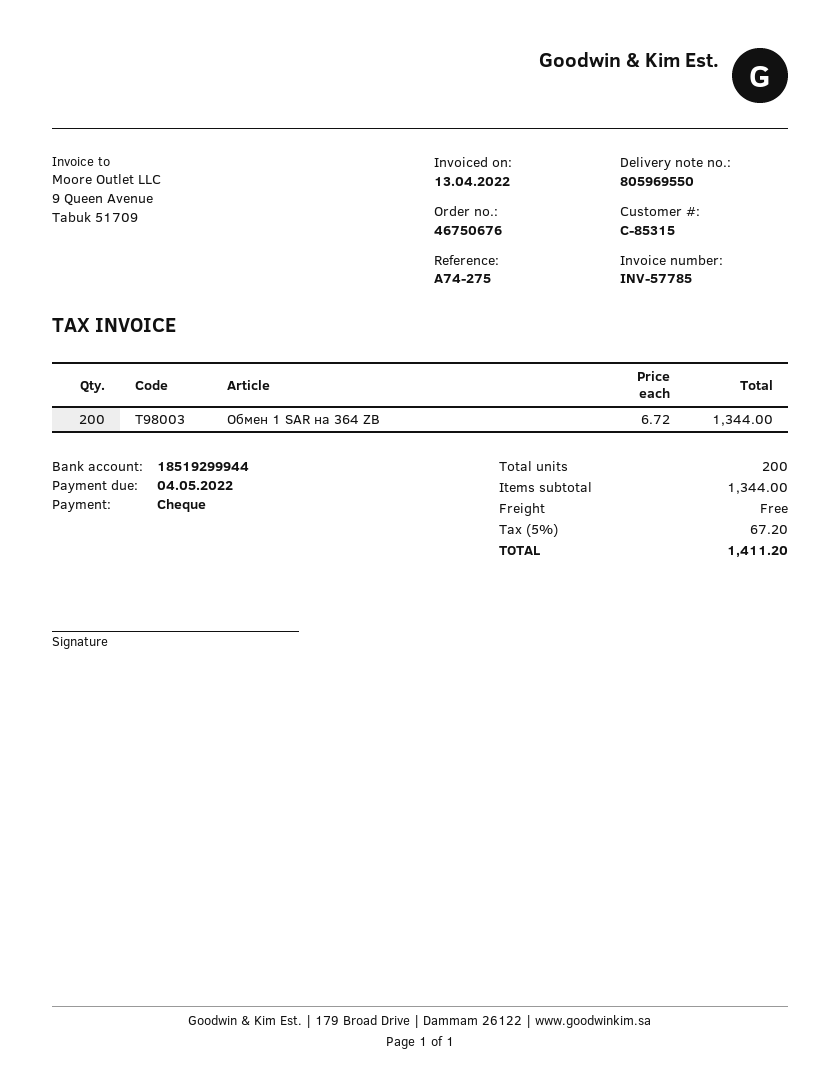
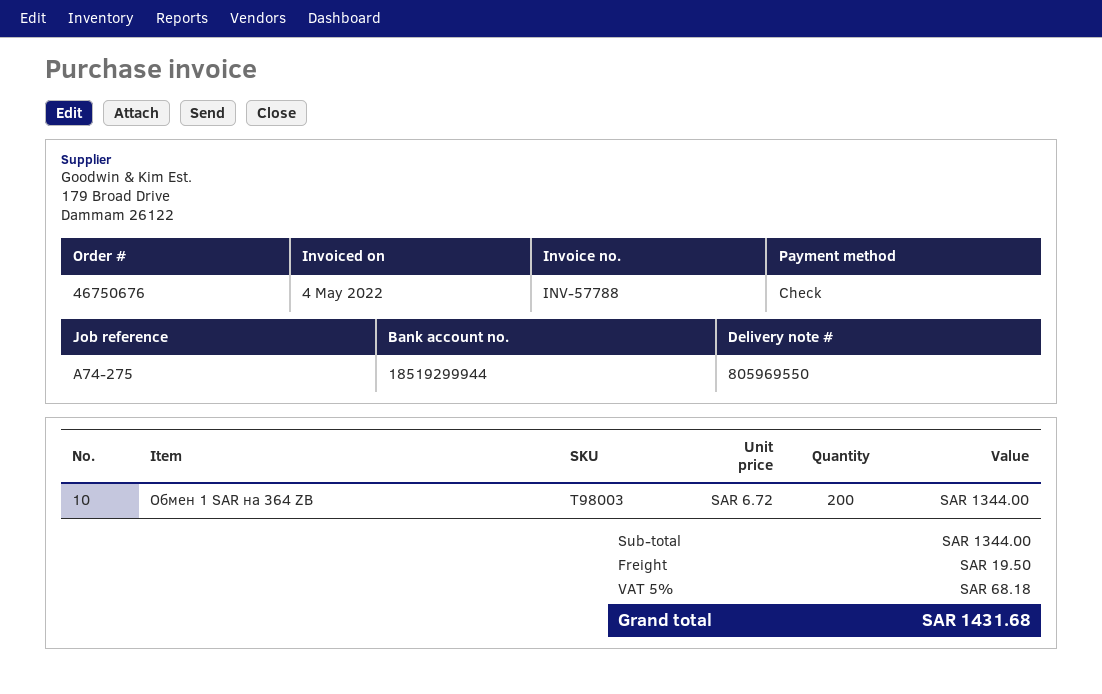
invoice number: INV-57785 -> INV-57788
invoice date: 2022-04-13 -> 2022-05-04
shipping: 0.00 -> 19.50
tax: 5% = 67.20 -> 5% = 68.18
total: 1411.20 -> 1431.68

